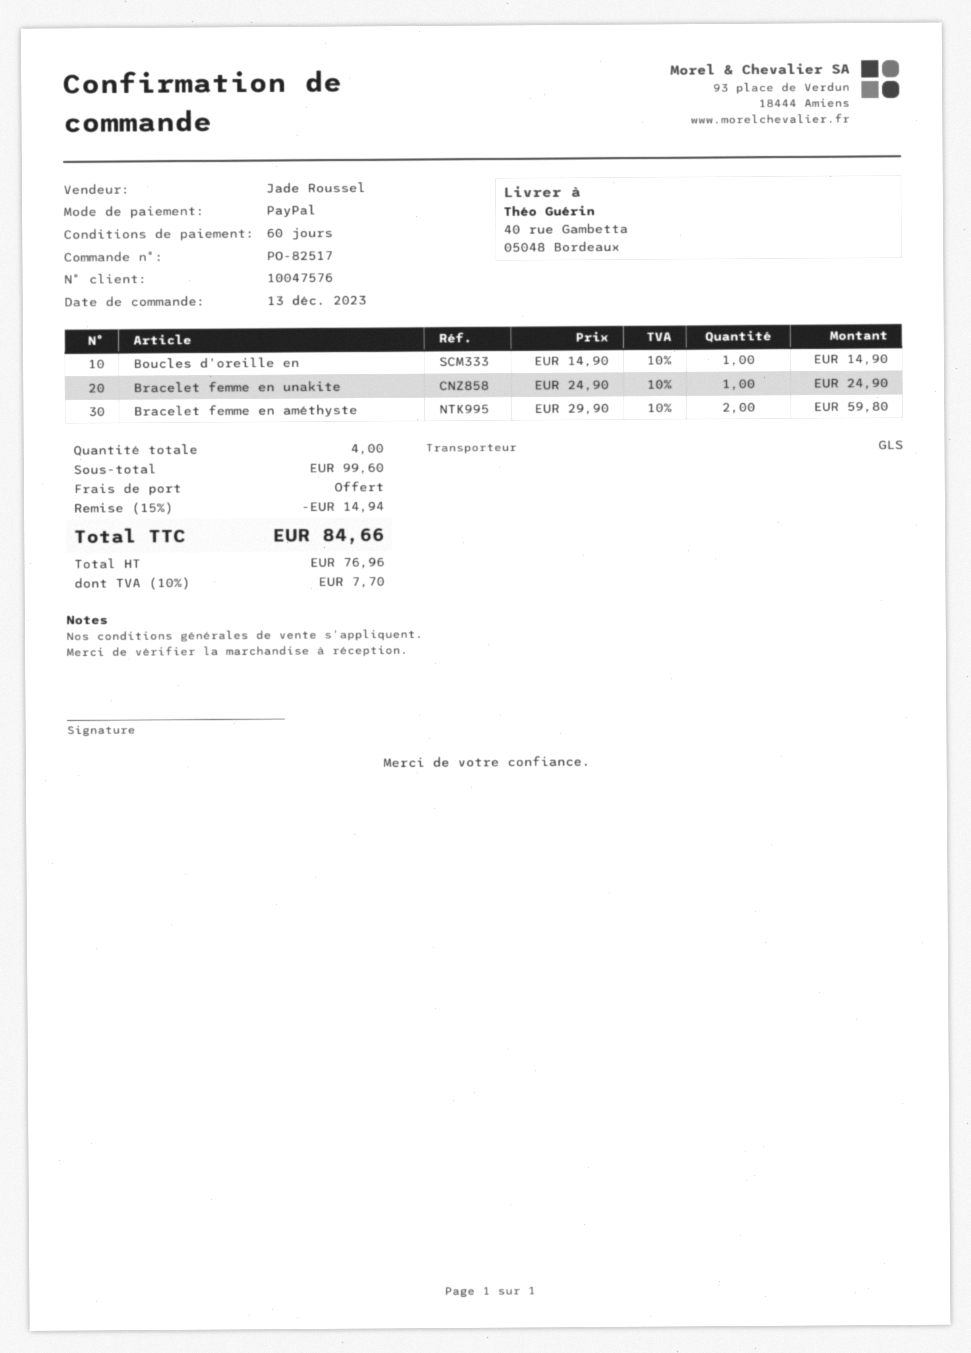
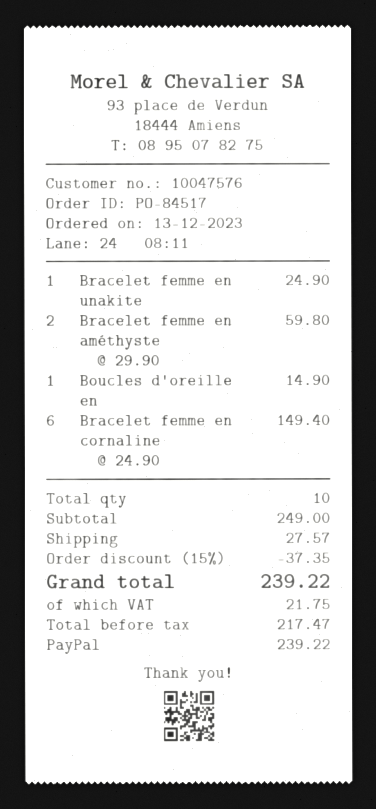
order number: PO-82517 -> PO-84517
Bracelet femme en cornaline: none -> 6 x 24.90 = 149.40
total quantity: 4 -> 10
subtotal: 99.60 -> 249.00
discount: 15% = 14.94 -> 15% = 37.35
shipping: 0.00 -> 27.57
net: 76.96 -> 217.47
tax: 7.70 -> 21.75
total: 84.66 -> 239.22

